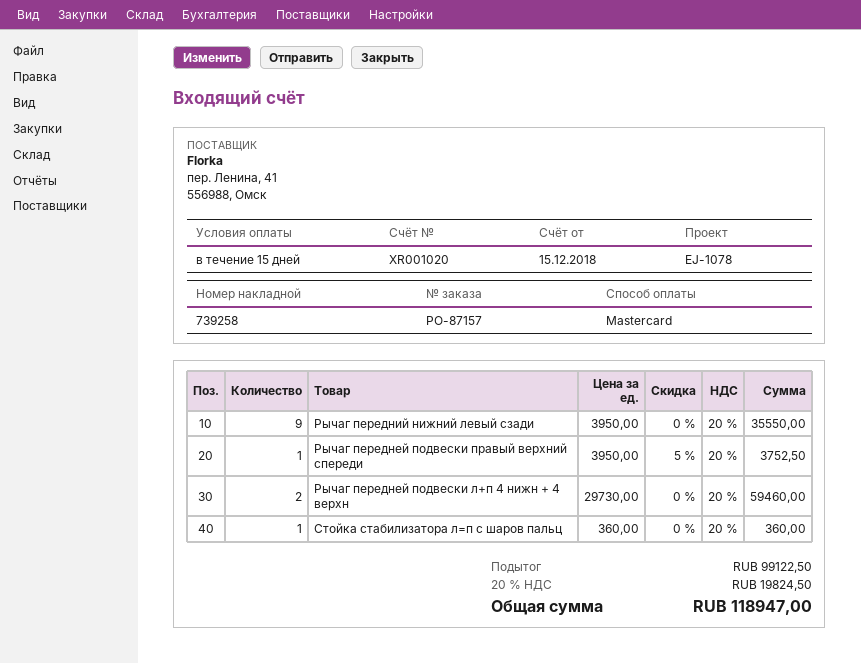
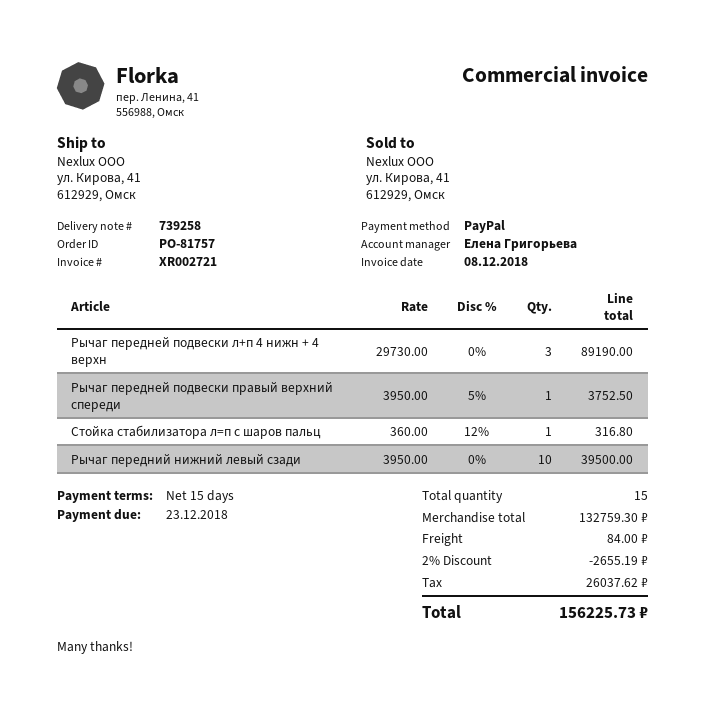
order number: PO-87157 -> PO-81757
invoice number: XR001020 -> XR002721
invoice date: 2018-12-15 -> 2018-12-08
payment method: Mastercard -> PayPal
Рычаг передний нижний левый сзади: 9 x 3950.00 = 35550.00 -> 10 x 3950.00 = 39500.00
Рычаг передней подвески л+п 4 нижн + 4 верхн: 2 x 29730.00 = 59460.00 -> 3 x 29730.00 = 89190.00
Стойка стабилизатора л=п с шаров пальц: 1 x 360.00 = 360.00 -> 1 x 360.00 - 12% = 316.80
subtotal: 99122.50 -> 132759.30
discount: none -> 2% = 2655.19
shipping: none -> 84.00
tax: 19824.50 -> 26037.62
total: 118947.00 -> 156225.73

